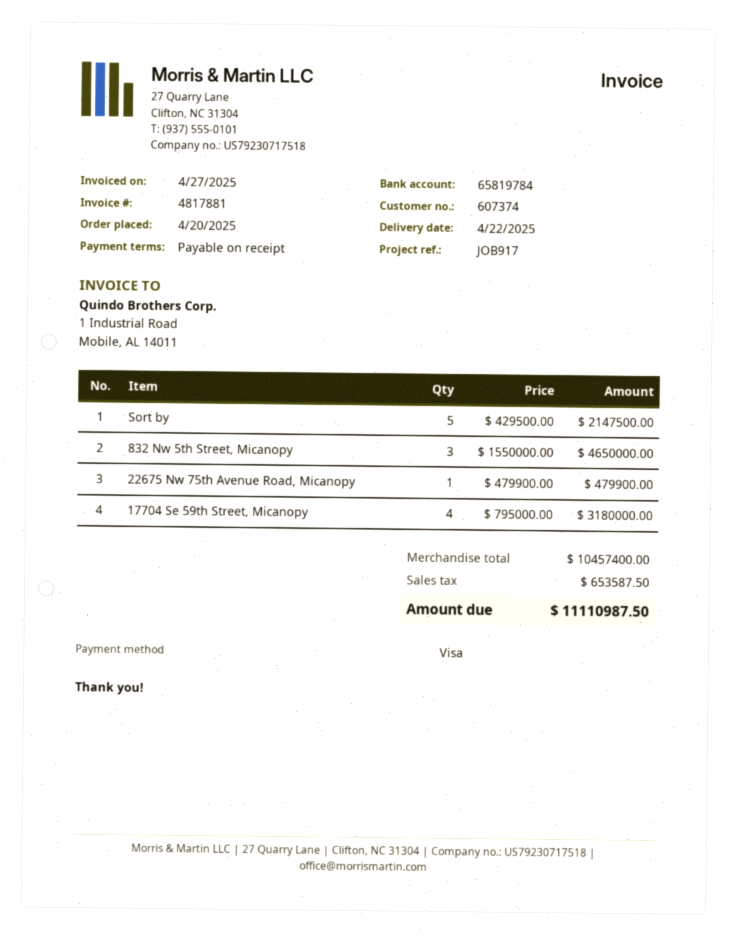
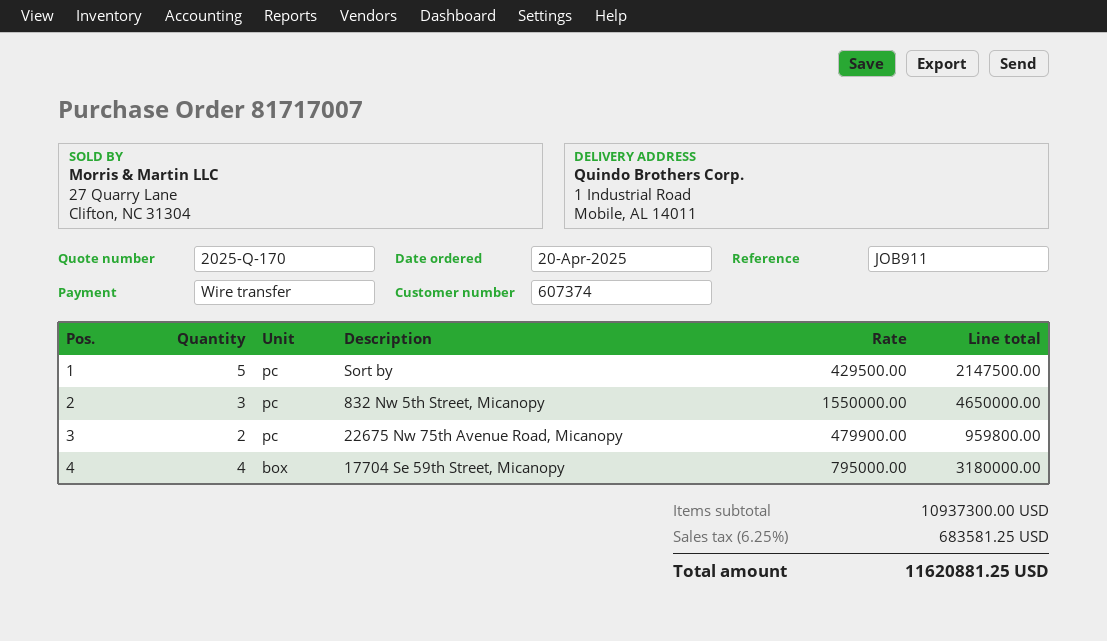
reference: JOB917 -> JOB911
payment method: Visa -> bank transfer
22675 Nw 75th Avenue Road, Micanopy: 1 x 479900.00 = 479900.00 -> 2 x 479900.00 = 959800.00
subtotal: 10457400.00 -> 10937300.00
tax: 653587.50 -> 683581.25
total: 11110987.50 -> 11620881.25

